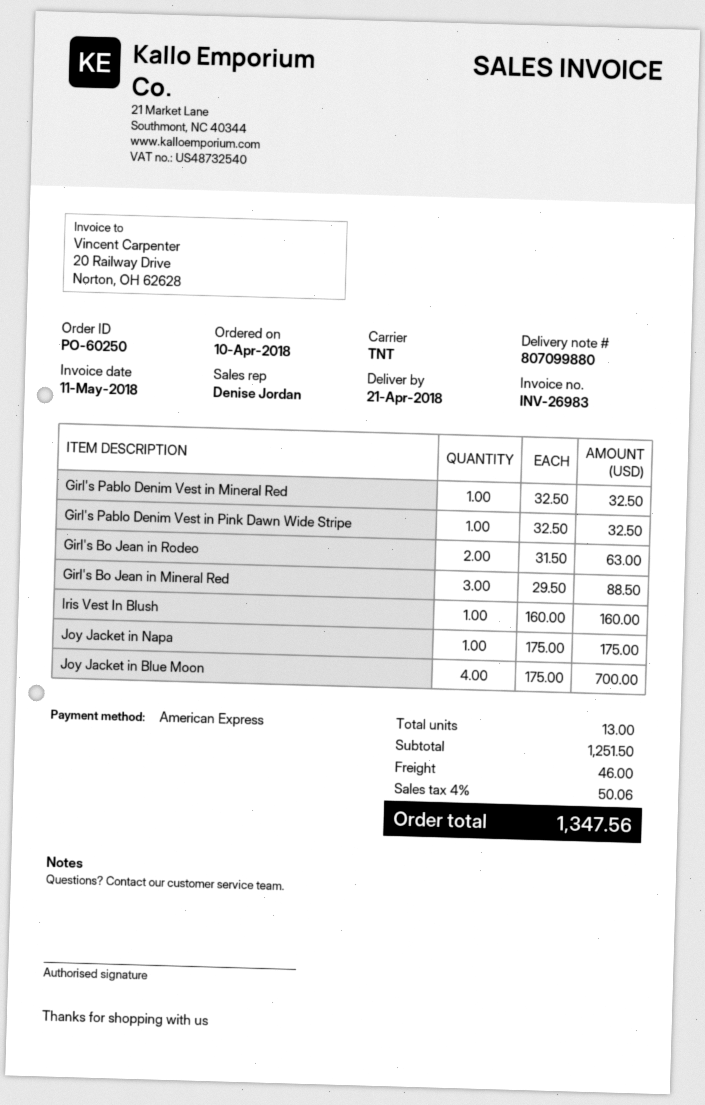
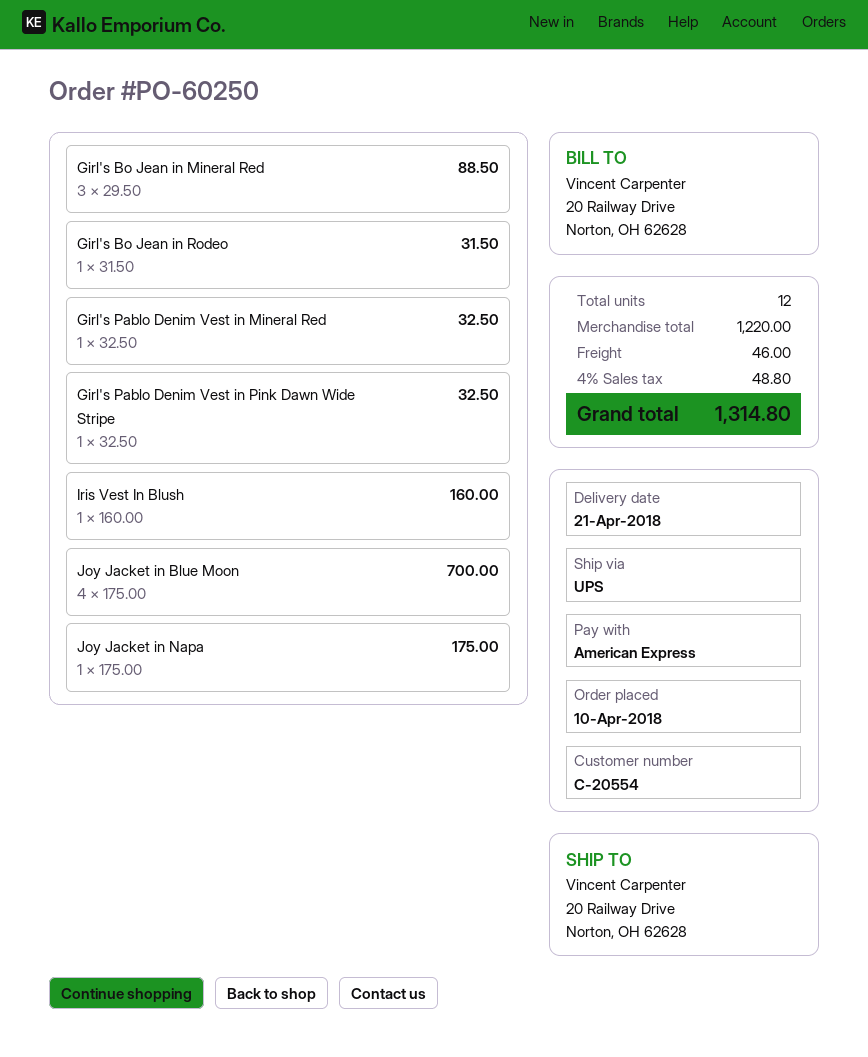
shipping method: TNT -> UPS
Girl's Bo Jean in Rodeo: 2 x 31.50 = 63.00 -> 1 x 31.50 = 31.50
total quantity: 13 -> 12
subtotal: 1251.50 -> 1220.00
tax: 4% = 50.06 -> 4% = 48.80
total: 1347.56 -> 1314.80

